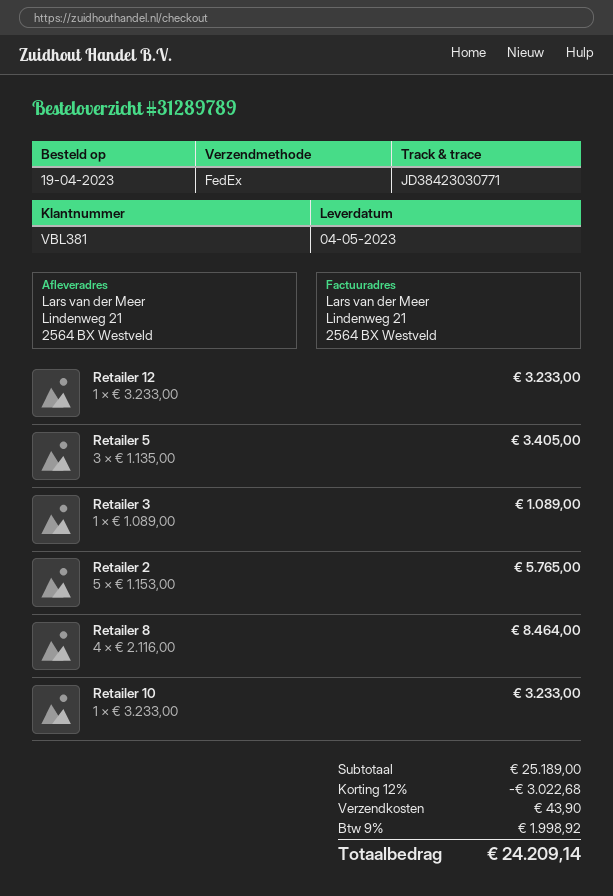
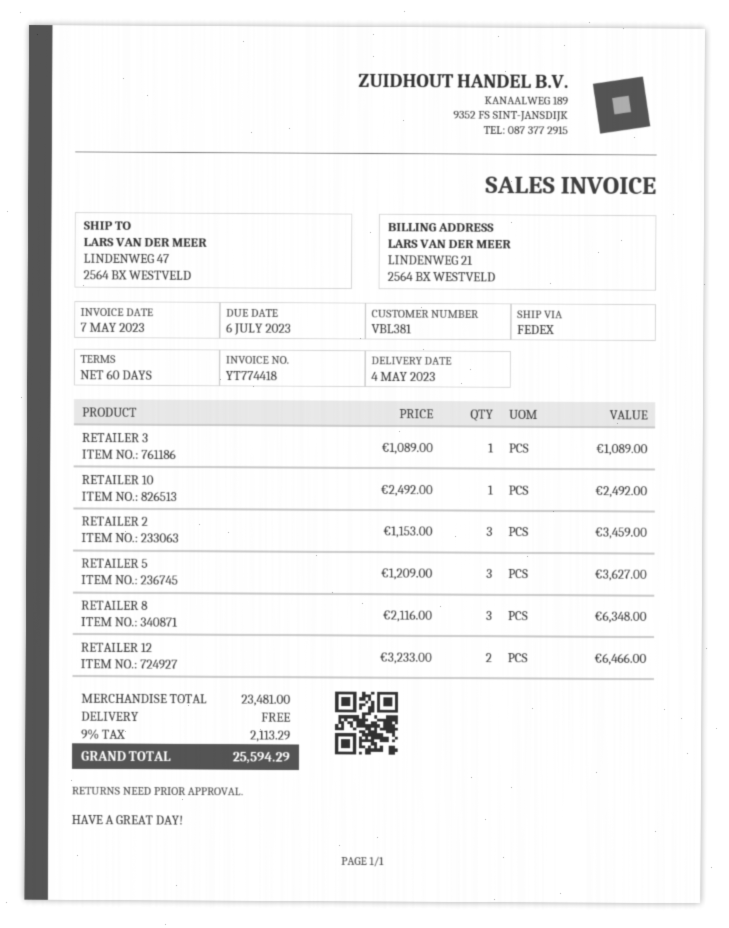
ship to: Lindenweg 21, 2564 BX Westveld -> LINDENWEG 47, 2564 BX WESTVELD
Retailer 12: 1 x 3233.00 = 3233.00 -> 2 x 3233.00 = 6466.00
Retailer 5: 3 x 1135.00 = 3405.00 -> 3 x 1209.00 = 3627.00
Retailer 2: 5 x 1153.00 = 5765.00 -> 3 x 1153.00 = 3459.00
Retailer 8: 4 x 2116.00 = 8464.00 -> 3 x 2116.00 = 6348.00
Retailer 10: 1 x 3233.00 = 3233.00 -> 1 x 2492.00 = 2492.00
subtotal: 25189.00 -> 23481.00
discount: 12% = 3022.68 -> none
shipping: 43.90 -> 0.00
tax: 9% = 1998.92 -> 9% = 2113.29
total: 24209.14 -> 25594.29

